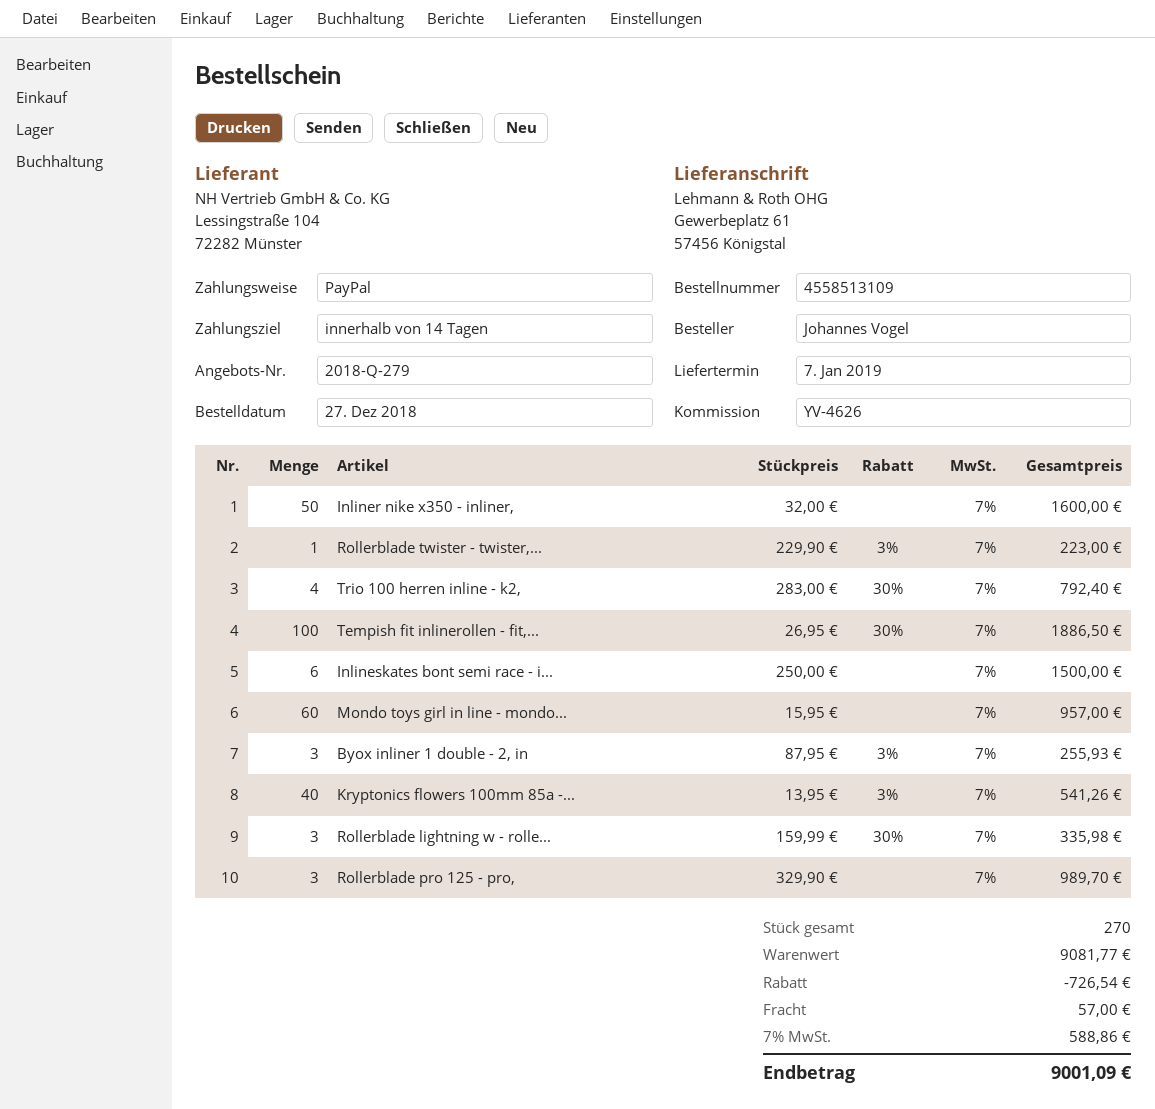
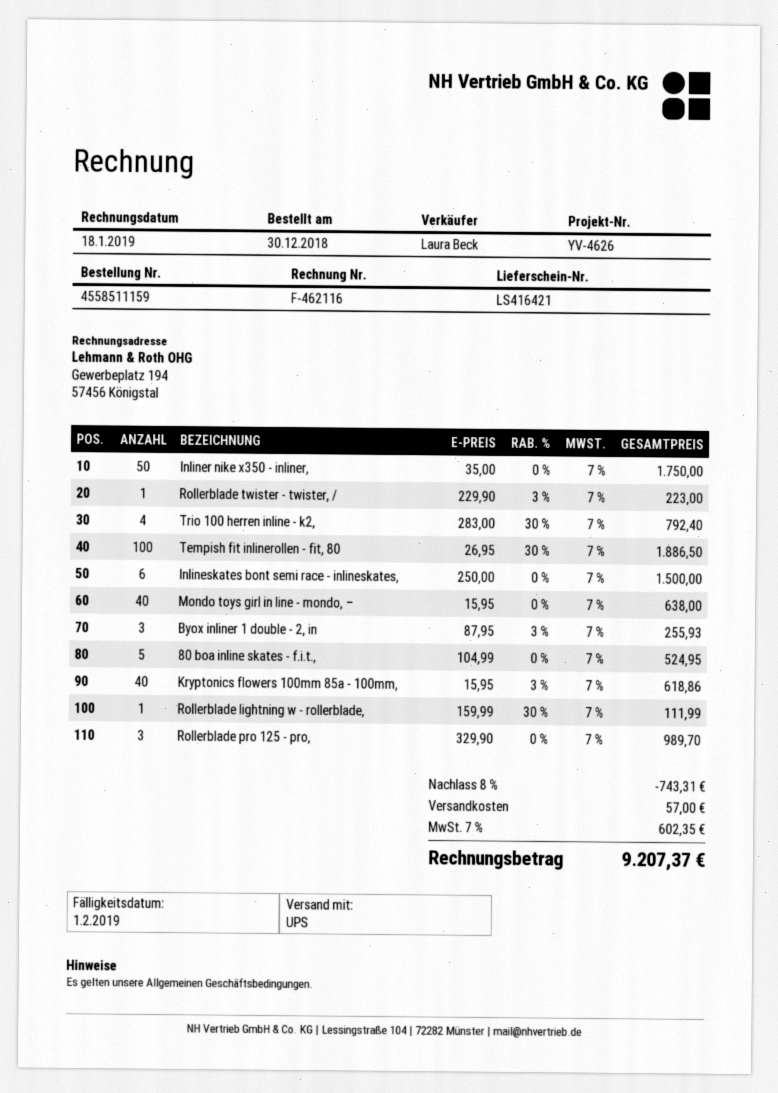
order number: 4558513109 -> 4558511159
order date: 2018-12-27 -> 2018-12-30
Inliner nike x350 - inliner,: 50 x 32.00 = 1600.00 -> 50 x 35.00 = 1750.00
Mondo toys girl in line - mondo...: 60 x 15.95 = 957.00 -> 40 x 15.95 = 638.00
Kryptonics flowers 100mm 85a -...: 40 x 13.95 - 3% = 541.26 -> 40 x 15.95 - 3% = 618.86
Rollerblade lightning w - rolle...: 3 x 159.99 - 30% = 335.98 -> 1 x 159.99 - 30% = 111.99
80 boa inline skates - f.i.t.,: none -> 5 x 104.99 = 524.95
discount: 726.54 -> 743.31
tax: 7% = 588.86 -> 7% = 602.35
total: 9001.09 -> 9207.37

